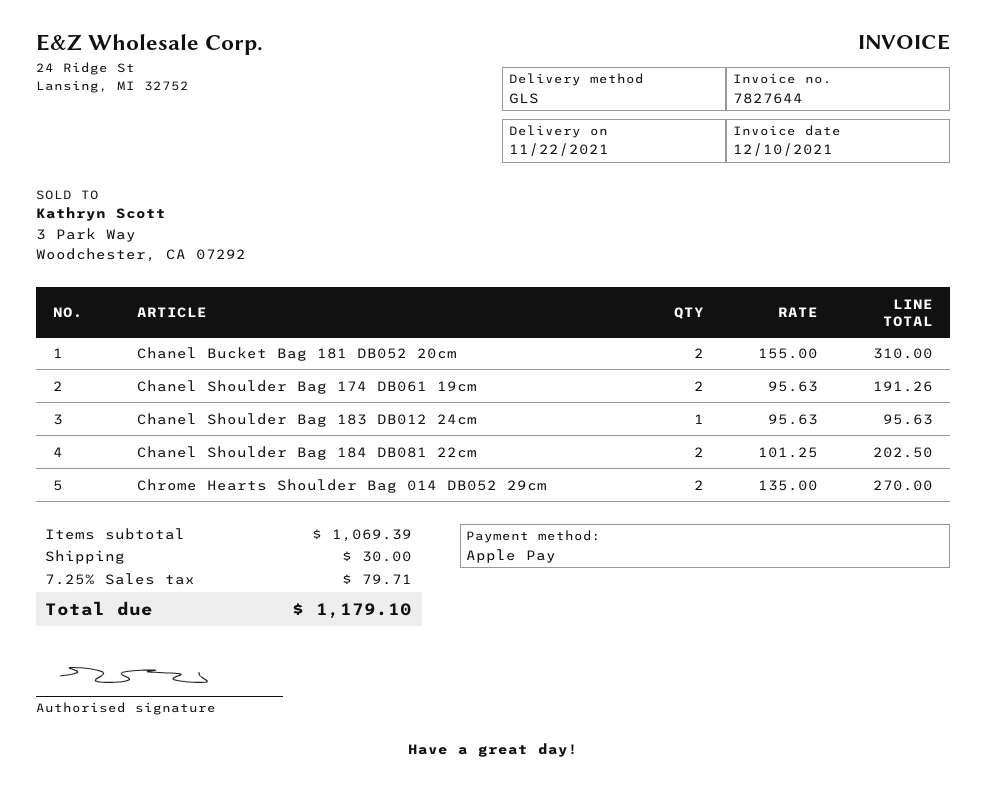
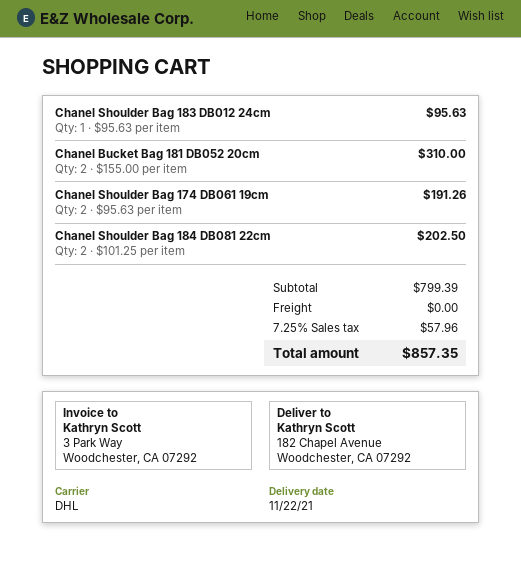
shipping method: GLS -> DHL
Chrome Hearts Shoulder Bag 014 DB052 29cm: 2 x 135.00 = 270.00 -> none
subtotal: 1069.39 -> 799.39
shipping: 30.00 -> 0.00
tax: 7.25% = 79.71 -> 7.25% = 57.96
total: 1179.10 -> 857.35

